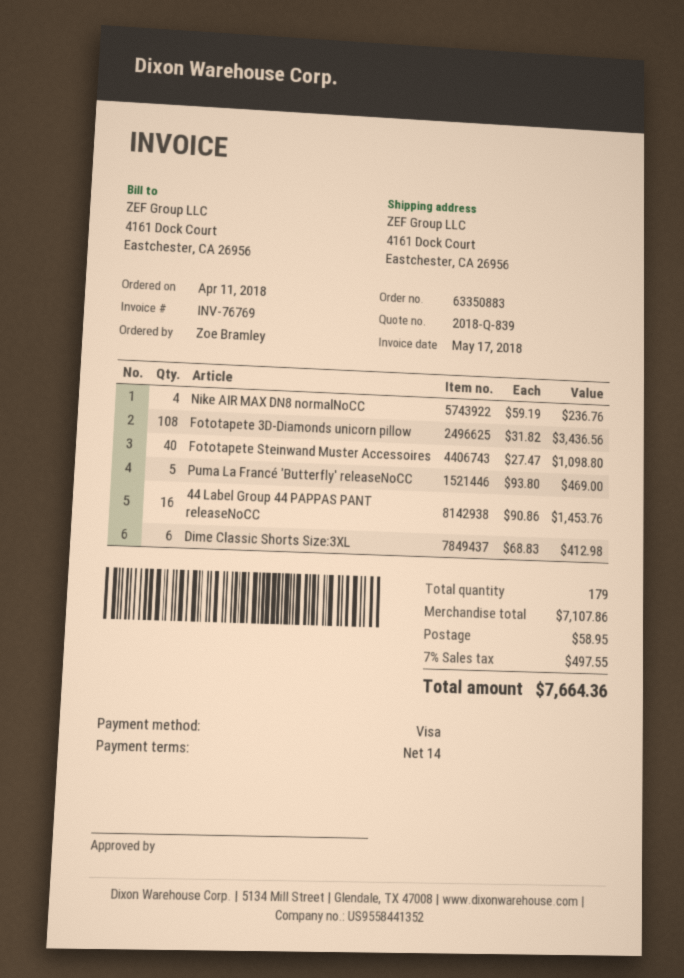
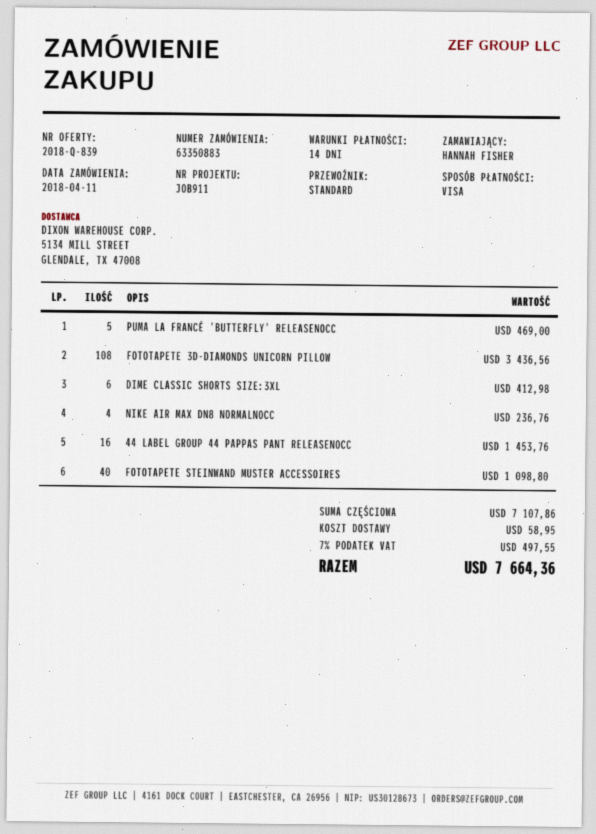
ordered by: Zoe Bramley -> HANNAH FISHER

